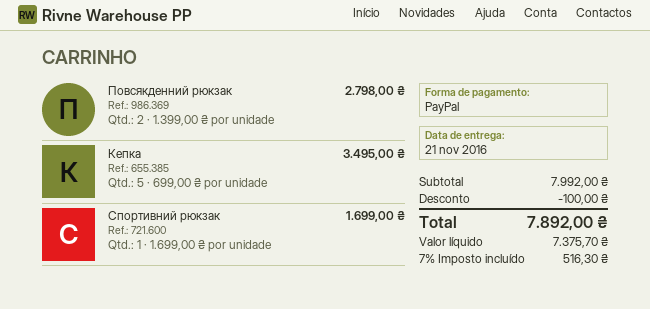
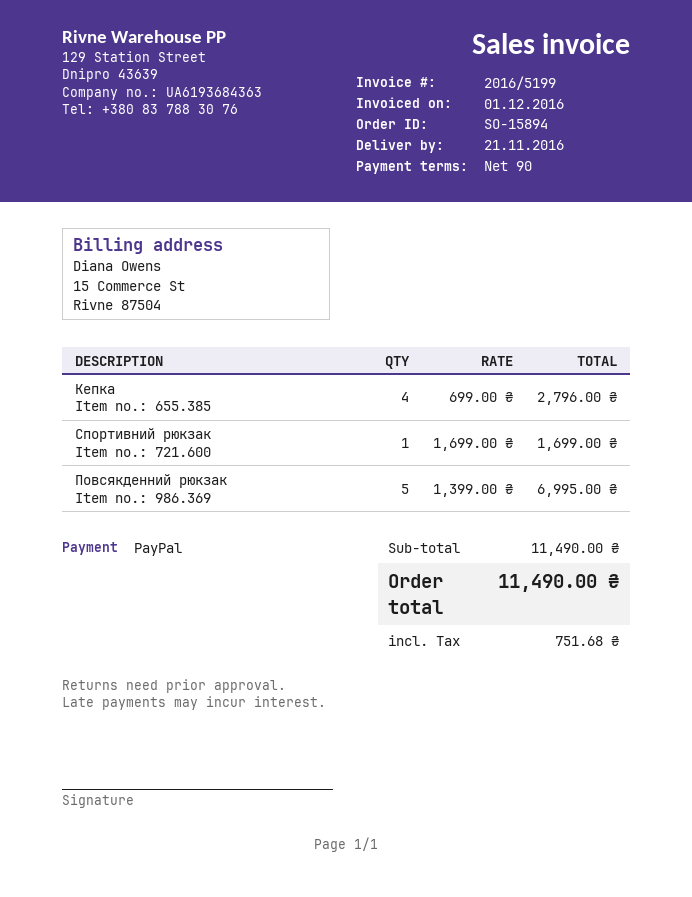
Повсякденний рюкзак: 2 x 1399.00 = 2798.00 -> 5 x 1399.00 = 6995.00
Кепка: 5 x 699.00 = 3495.00 -> 4 x 699.00 = 2796.00
subtotal: 7992.00 -> 11490.00
discount: 100.00 -> none
tax: 516.30 -> 751.68
total: 7892.00 -> 11490.00

